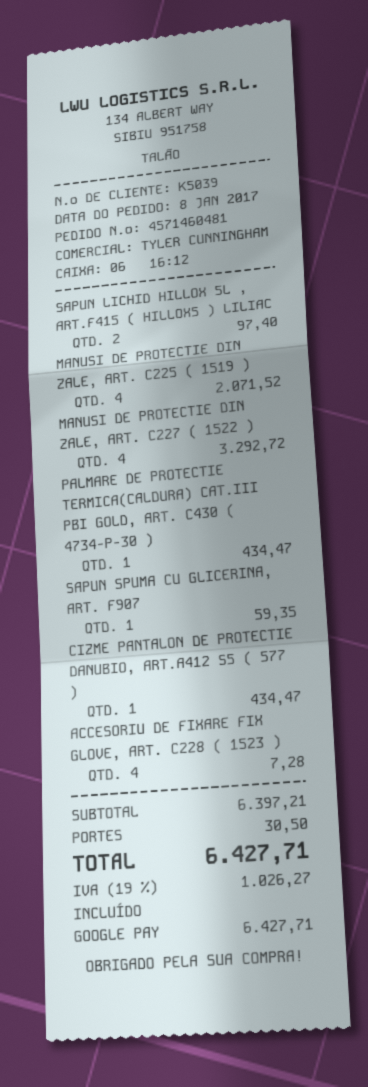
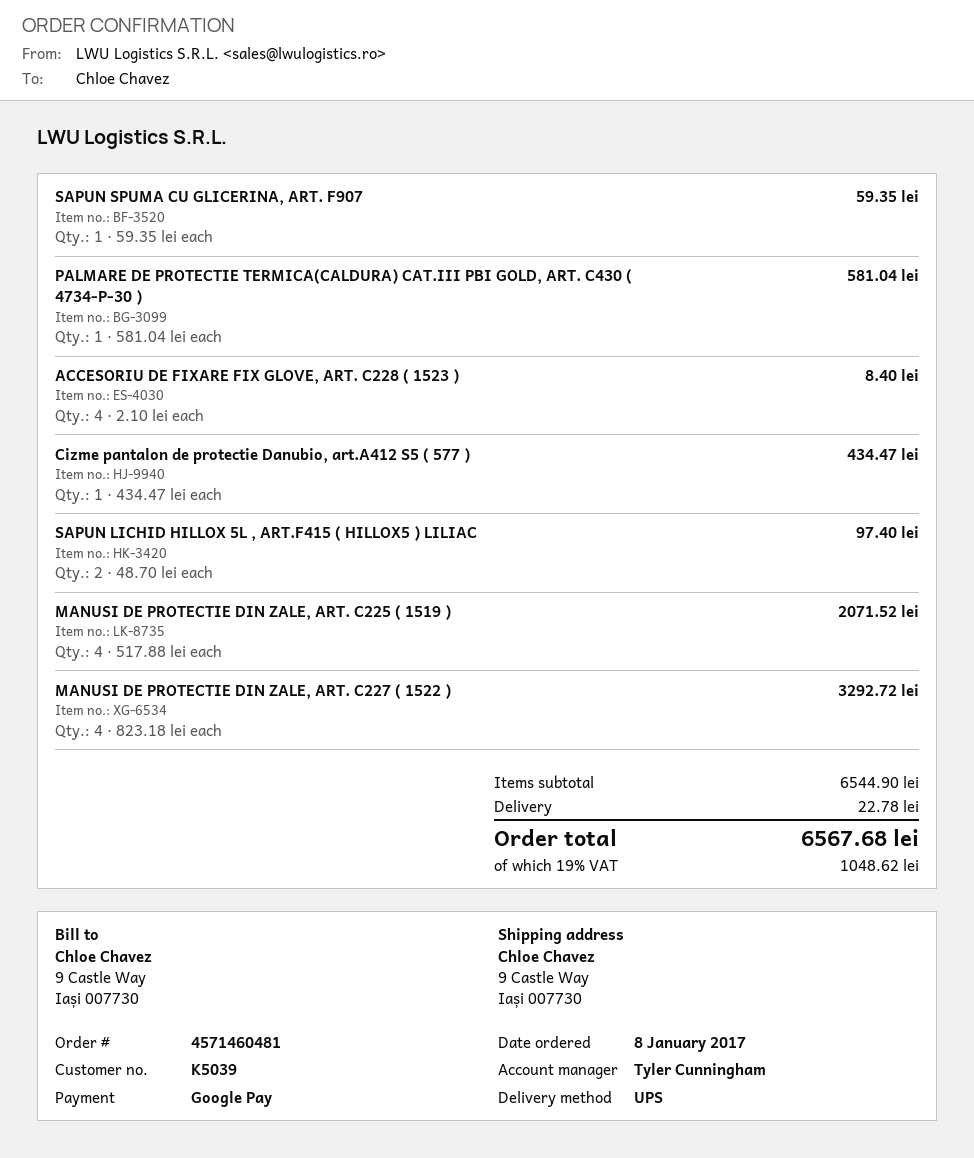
PALMARE DE PROTECTIE TERMICA(CALDURA) CAT.III PBI GOLD, ART. C430 ( 4734-P-30 ): 1 for 434.47 -> 1 for 581.04
ACCESORIU DE FIXARE FIX GLOVE, ART. C228 ( 1523 ): 4 for 7.28 -> 4 for 8.40
subtotal: 6397.21 -> 6544.90
shipping: 30.50 -> 22.78
tax: 19% = 1026.27 -> 19% = 1048.62
total: 6427.71 -> 6567.68

